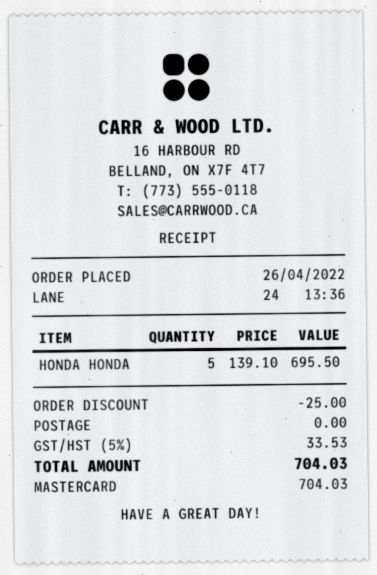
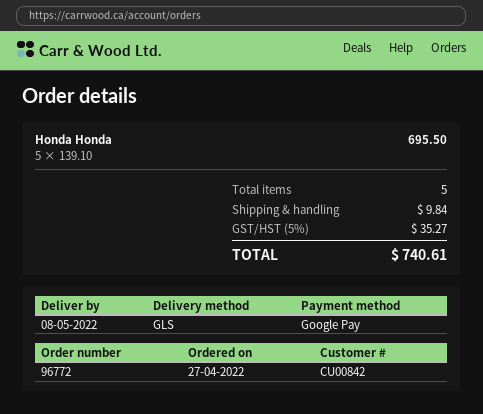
order date: 2022-04-26 -> 2022-04-27
payment method: Mastercard -> Google Pay
discount: 25.00 -> none
shipping: 0.00 -> 9.84
tax: 5% = 33.53 -> 5% = 35.27
total: 704.03 -> 740.61

